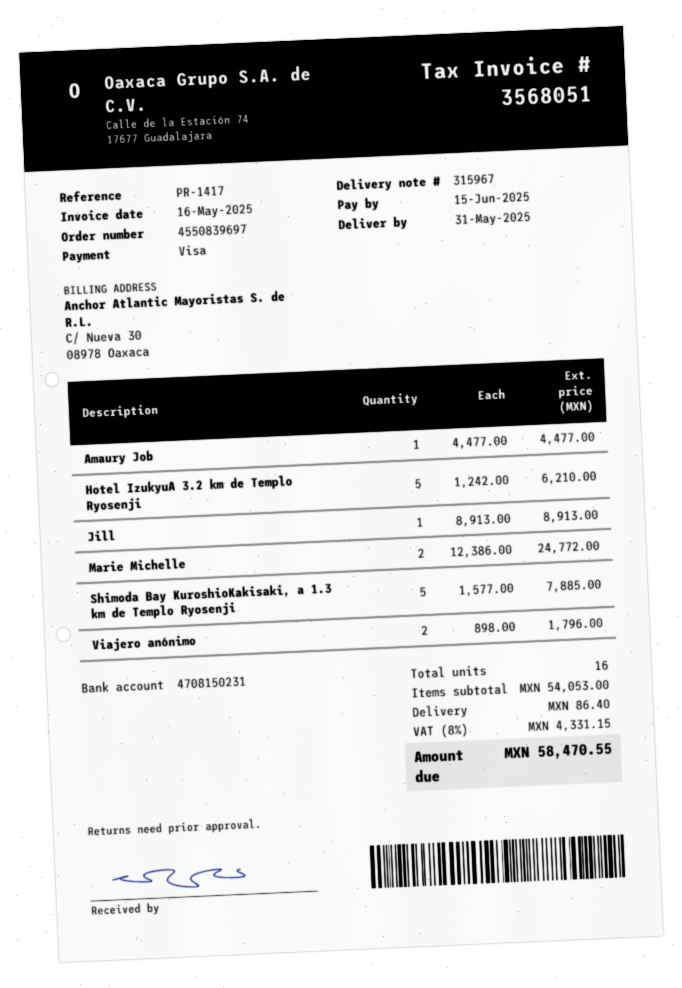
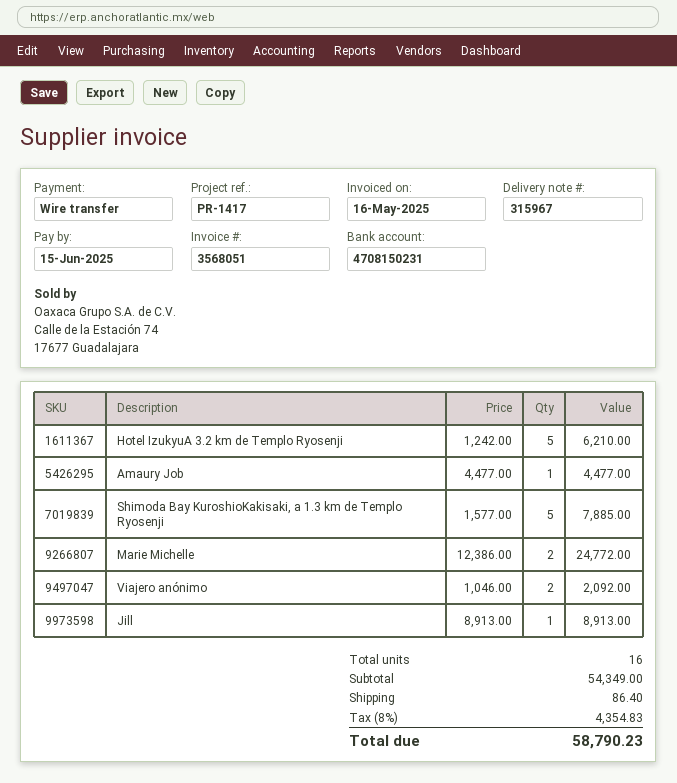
payment method: Visa -> bank transfer
Viajero anónimo: 2 x 898.00 = 1796.00 -> 2 x 1046.00 = 2092.00
subtotal: 54053.00 -> 54349.00
tax: 8% = 4331.15 -> 8% = 4354.83
total: 58470.55 -> 58790.23

